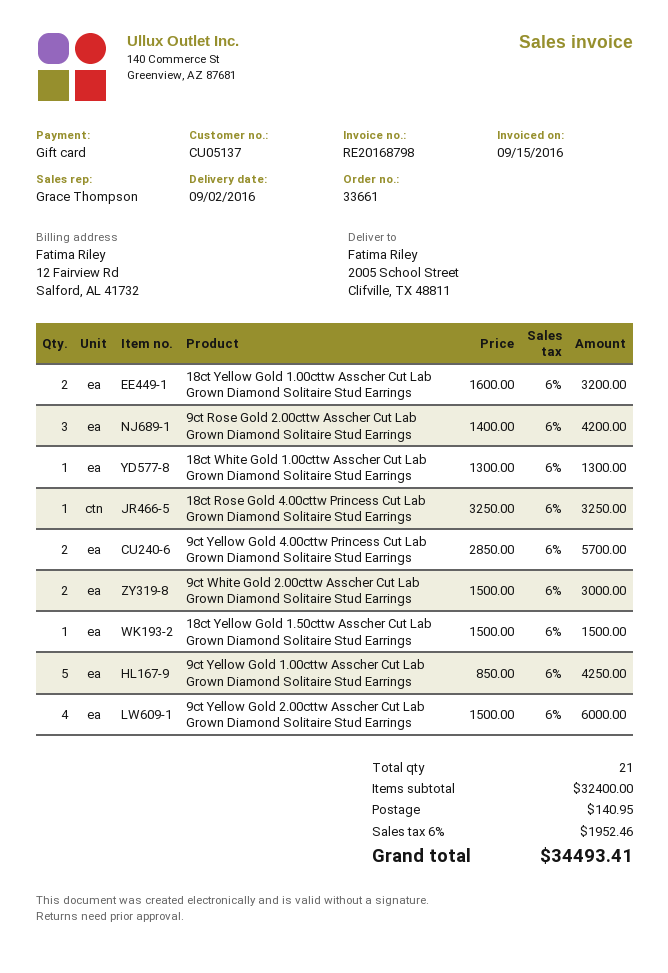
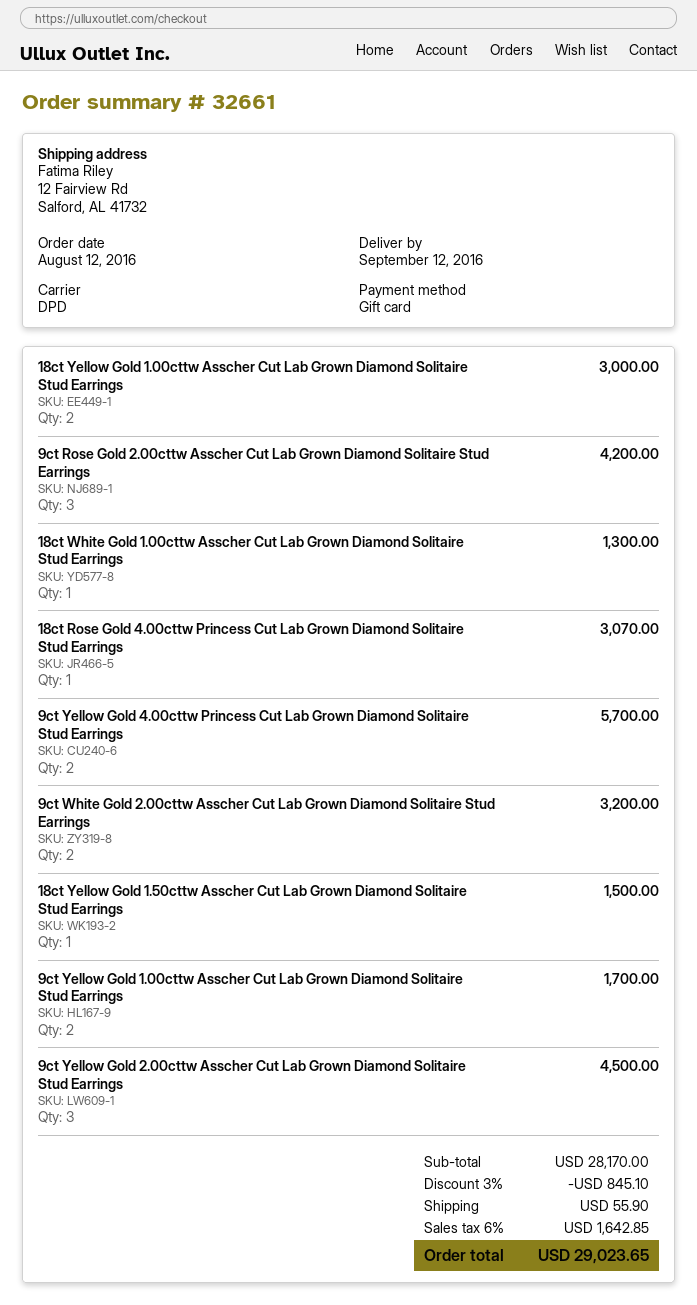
order number: 33661 -> 32661
delivery date: 2016-09-02 -> 2016-09-12
ship to: 2005 School Street, Clifville, TX 48811 -> 12 Fairview Rd, Salford, AL 41732
18ct Yellow Gold 1.00cttw Asscher Cut Lab Grown Diamond Solitaire Stud Earrings: 2 for 3200.00 -> 2 for 3000.00
18ct Rose Gold 4.00cttw Princess Cut Lab Grown Diamond Solitaire Stud Earrings: 1 for 3250.00 -> 1 for 3070.00
9ct White Gold 2.00cttw Asscher Cut Lab Grown Diamond Solitaire Stud Earrings: 2 for 3000.00 -> 2 for 3200.00
9ct Yellow Gold 1.00cttw Asscher Cut Lab Grown Diamond Solitaire Stud Earrings: 5 for 4250.00 -> 2 for 1700.00
9ct Yellow Gold 2.00cttw Asscher Cut Lab Grown Diamond Solitaire Stud Earrings: 4 for 6000.00 -> 3 for 4500.00
subtotal: 32400.00 -> 28170.00
discount: none -> 3% = 845.10
shipping: 140.95 -> 55.90
tax: 6% = 1952.46 -> 6% = 1642.85
total: 34493.41 -> 29023.65

